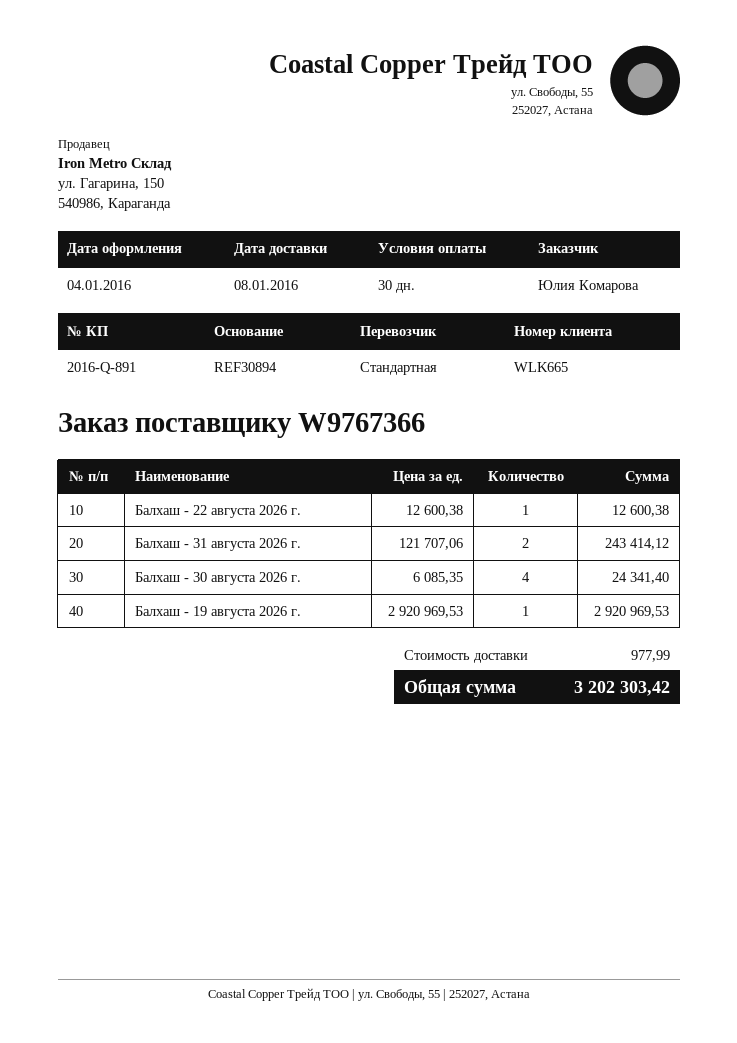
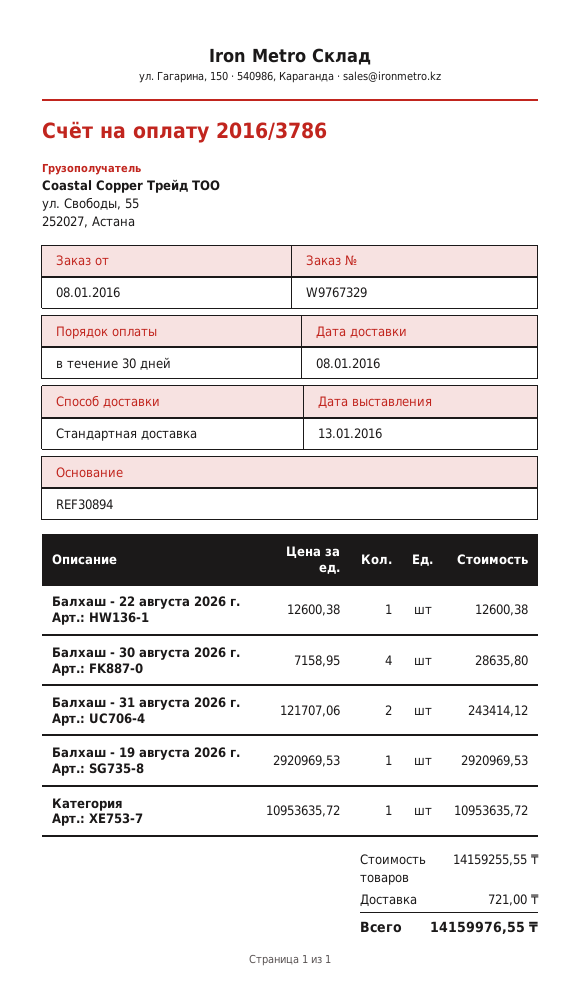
order number: W9767366 -> W9767329
order date: 2016-01-04 -> 2016-01-08
Балхаш - 30 августа 2026 г.: 4 x 6085.35 = 24341.40 -> 4 x 7158.95 = 28635.80
Категория: none -> 1 x 10953635.72 = 10953635.72
shipping: 977.99 -> 721.00
total: 3202303.42 -> 14159976.55

